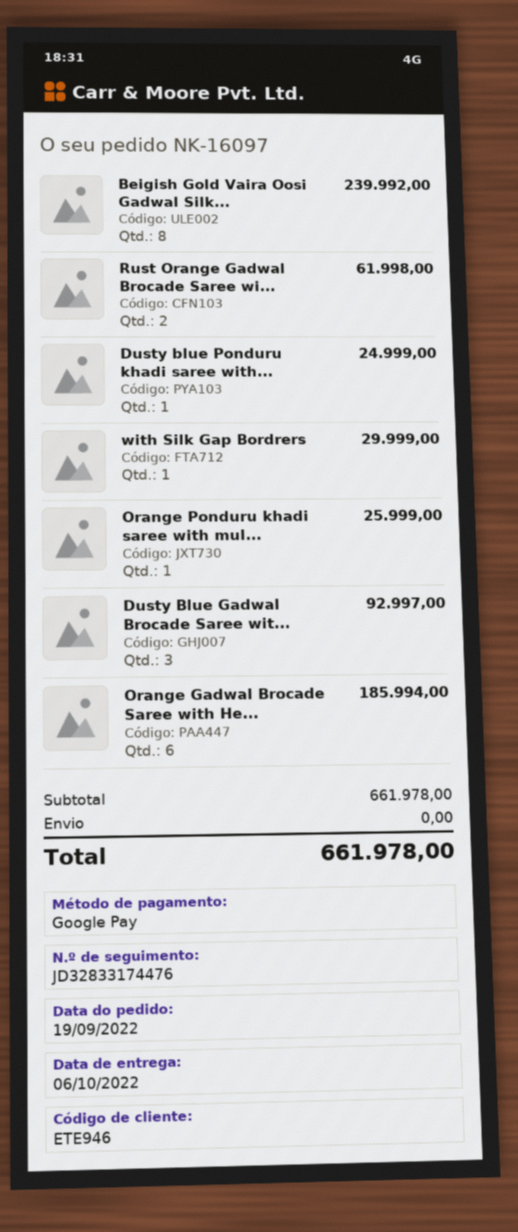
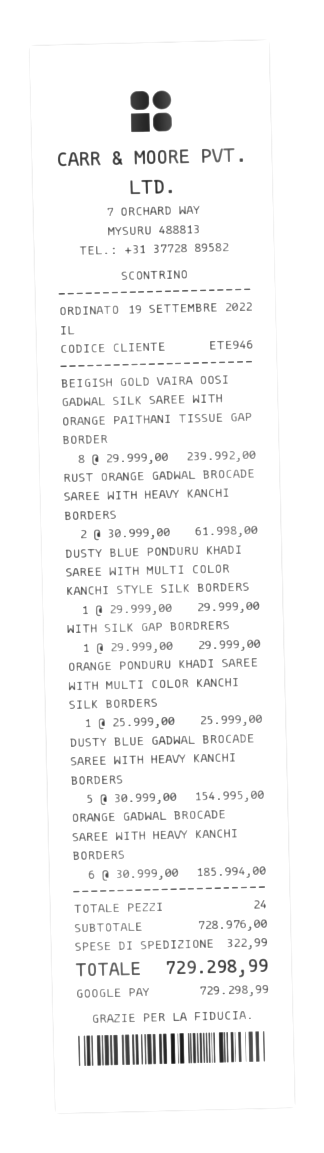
Dusty blue Ponduru khadi saree with...: 1 for 24999.00 -> 1 for 29999.00
Dusty Blue Gadwal Brocade Saree wit...: 3 for 92997.00 -> 5 for 154995.00
subtotal: 661978.00 -> 728976.00
shipping: 0.00 -> 322.99
total: 661978.00 -> 729298.99

